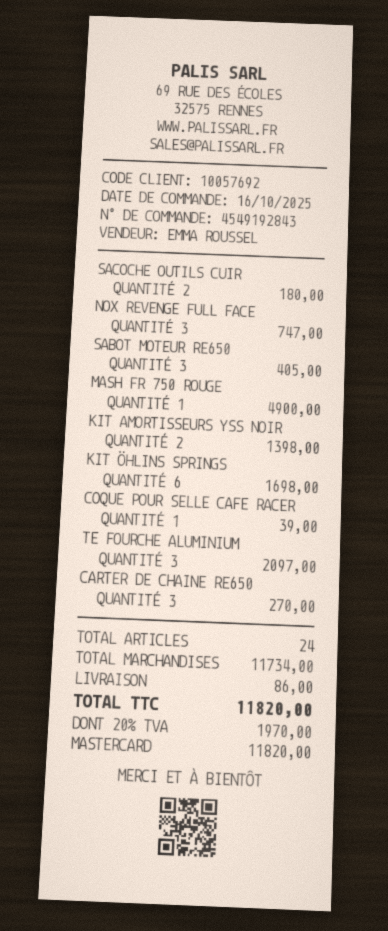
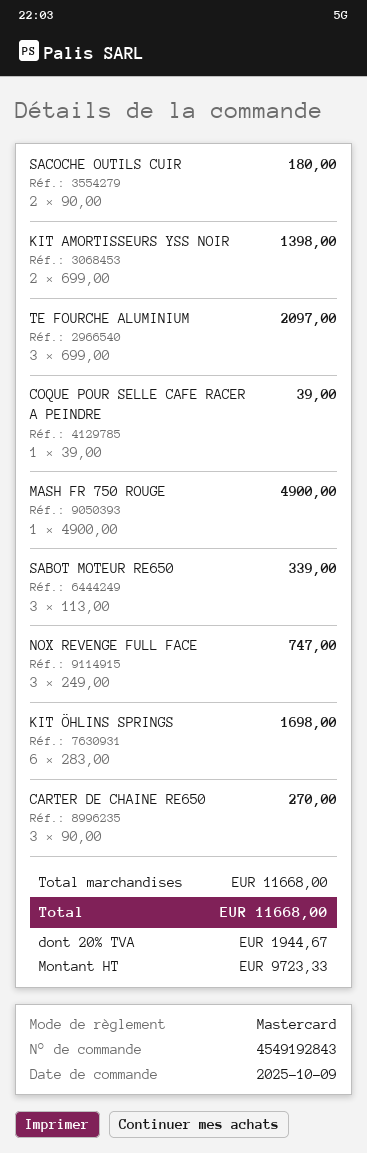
order date: 2025-10-16 -> 2025-10-09
SABOT MOTEUR RE650: 3 for 405.00 -> 3 for 339.00
subtotal: 11734.00 -> 11668.00
shipping: 86.00 -> none
tax: 20% = 1970.00 -> 20% = 1944.67
total: 11820.00 -> 11668.00

